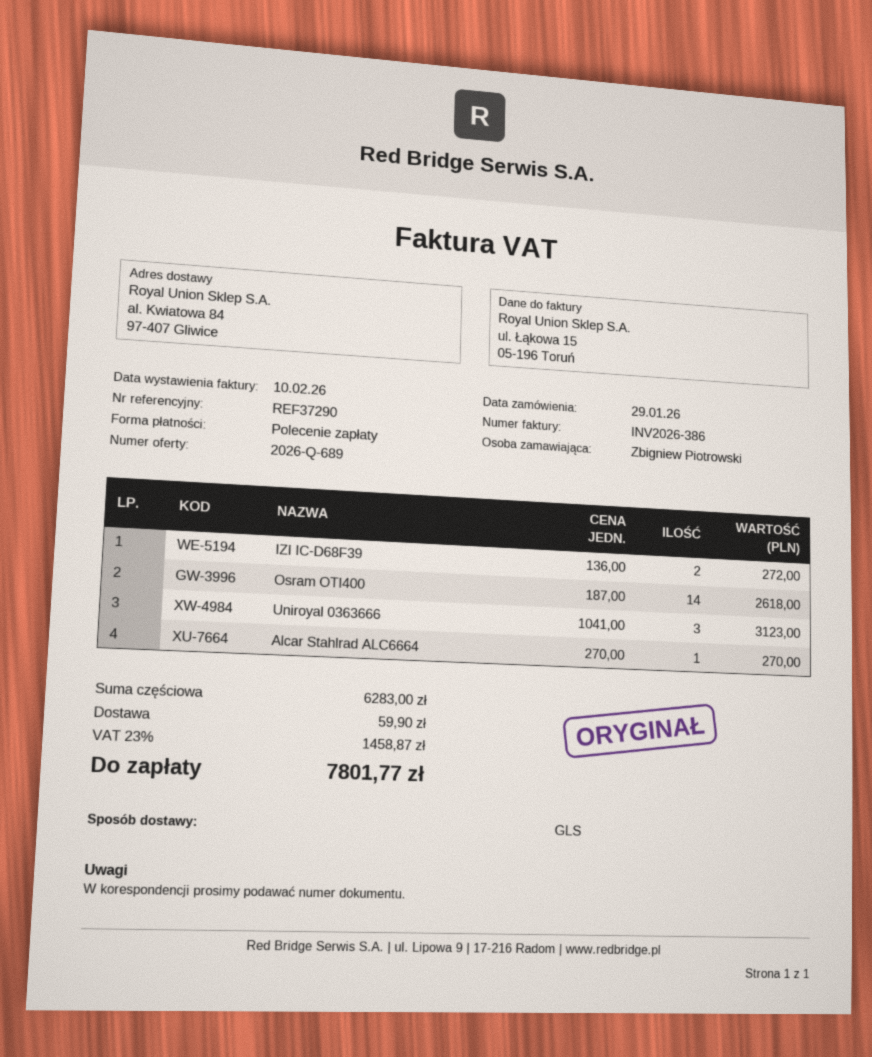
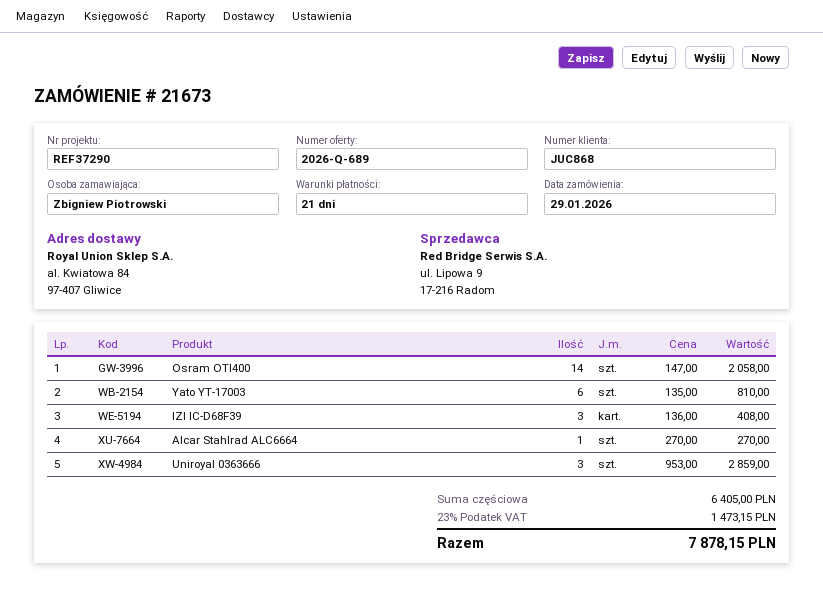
IZI IC-D68F39: 2 x 136.00 = 272.00 -> 3 x 136.00 = 408.00
Osram OTI400: 14 x 187.00 = 2618.00 -> 14 x 147.00 = 2058.00
Uniroyal 0363666: 3 x 1041.00 = 3123.00 -> 3 x 953.00 = 2859.00
Yato YT-17003: none -> 6 x 135.00 = 810.00
subtotal: 6283.00 -> 6405.00
shipping: 59.90 -> none
tax: 23% = 1458.87 -> 23% = 1473.15
total: 7801.77 -> 7878.15

